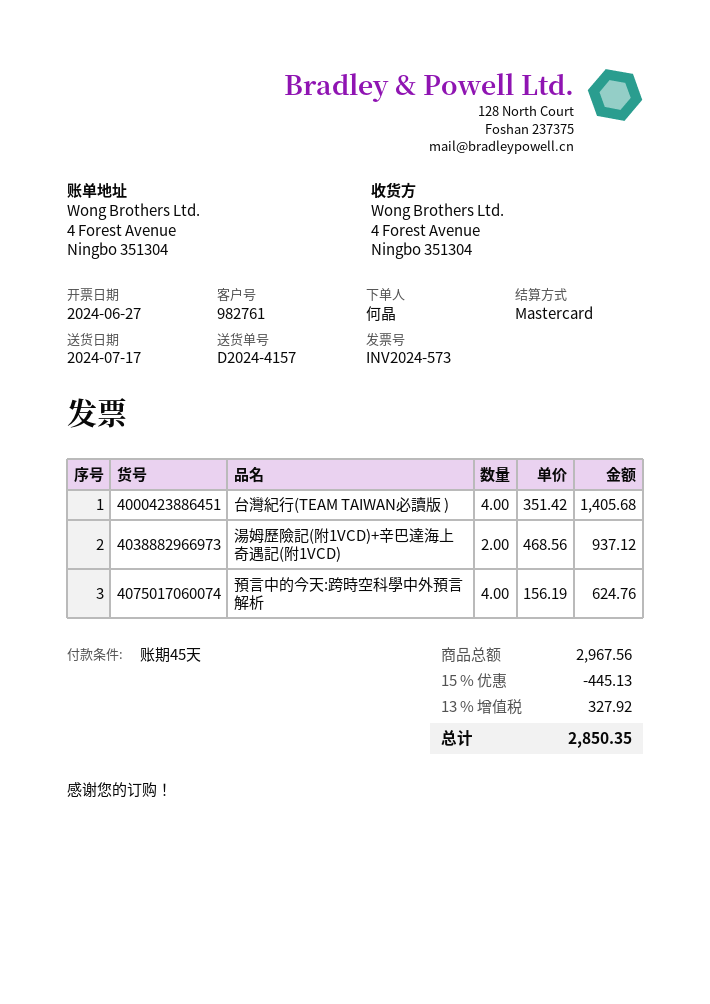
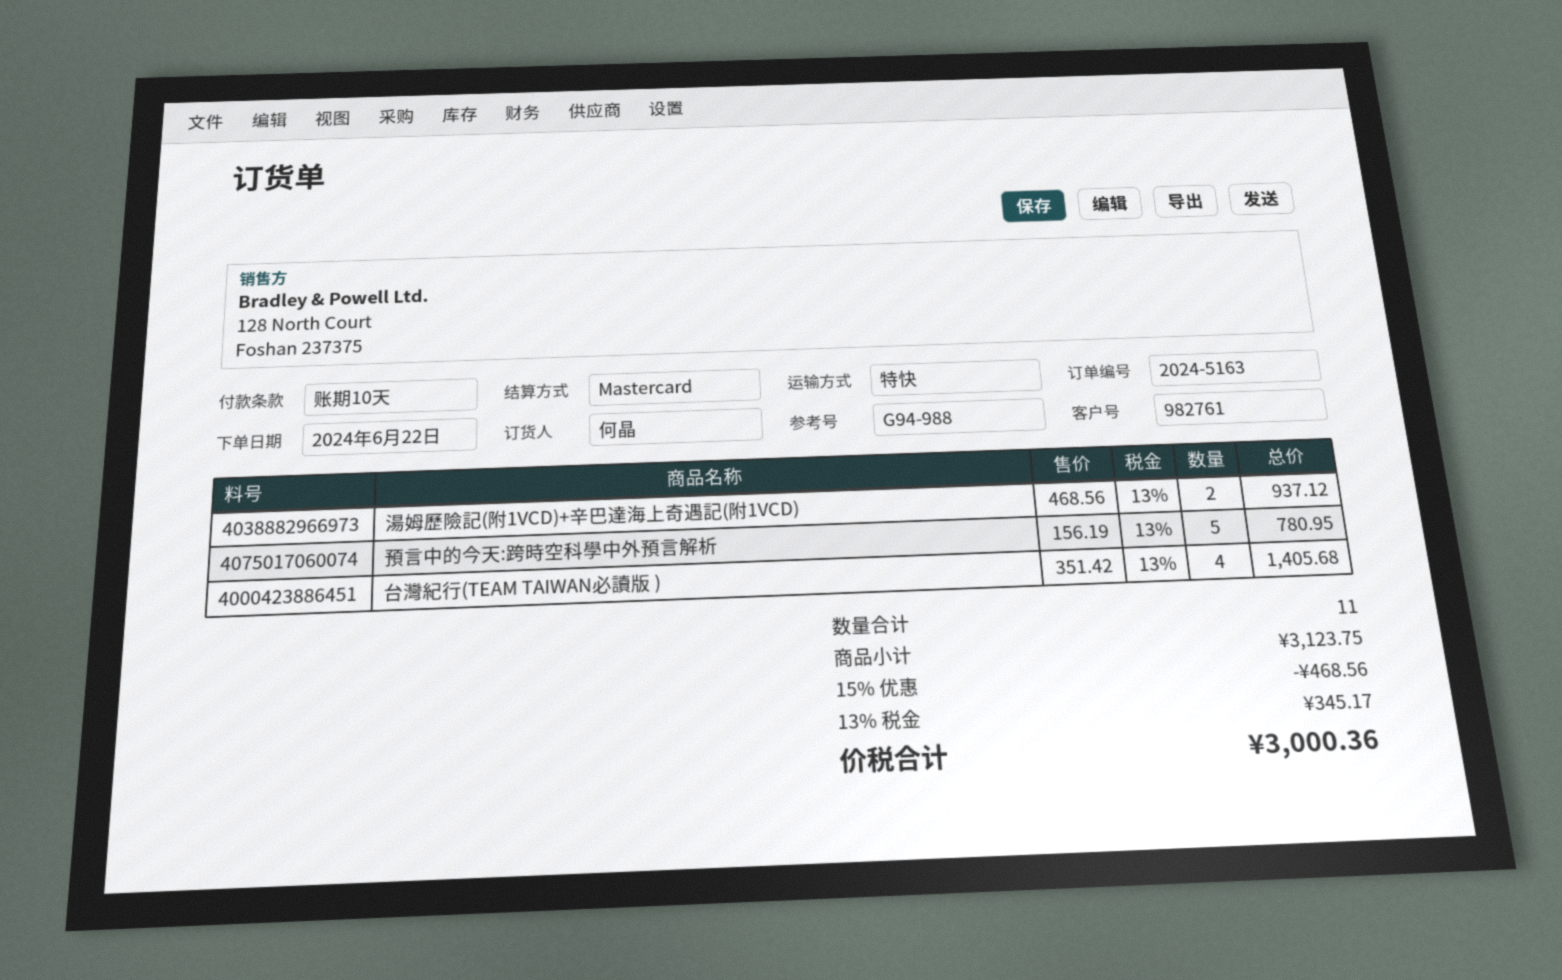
payment terms: 45 days -> 10 days
預言中的今天:跨時空科學中外預言解析: 4 x 156.19 = 624.76 -> 5 x 156.19 = 780.95
subtotal: 2967.56 -> 3123.75
discount: 15% = 445.13 -> 15% = 468.56
tax: 13% = 327.92 -> 13% = 345.17
total: 2850.35 -> 3000.36

